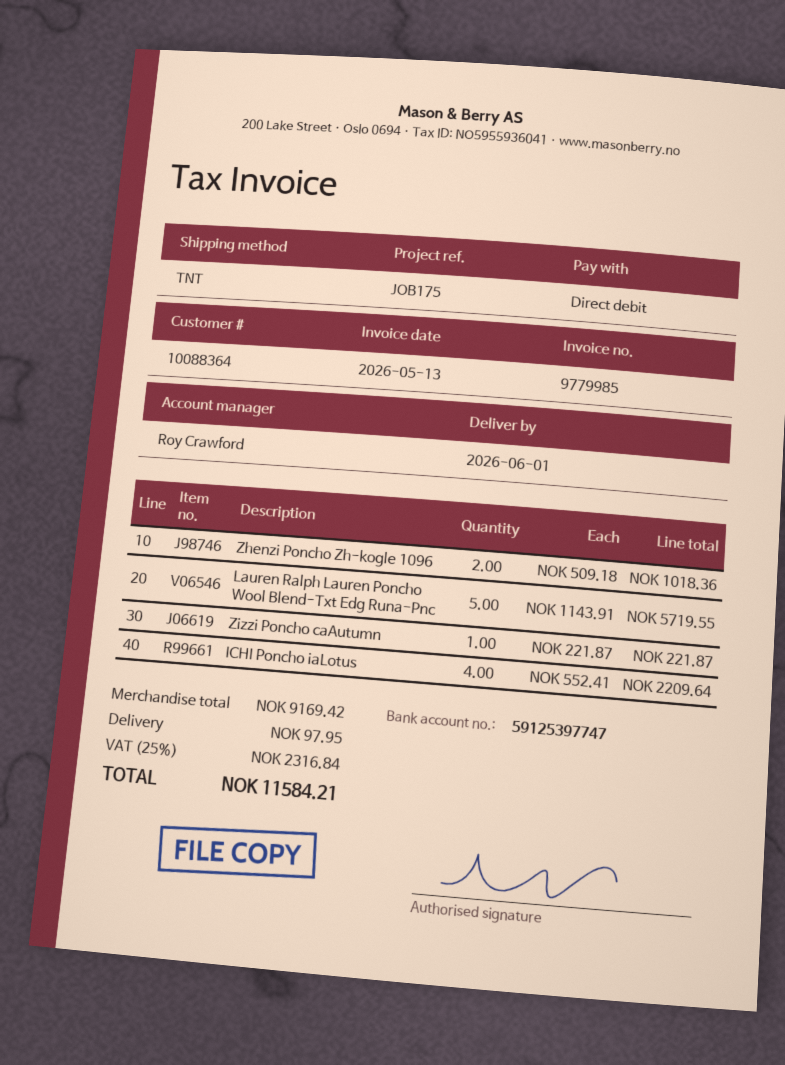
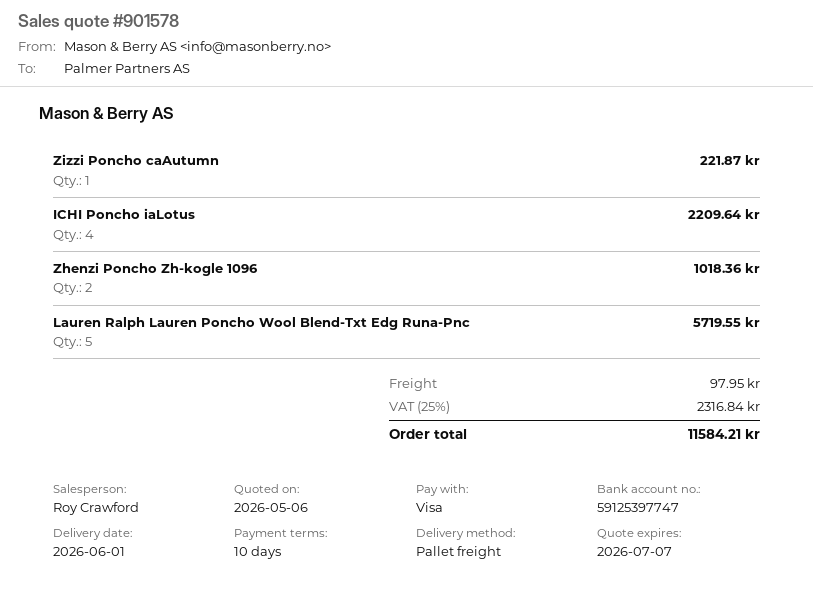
payment method: direct debit -> Visa
shipping method: TNT -> pallet freight

